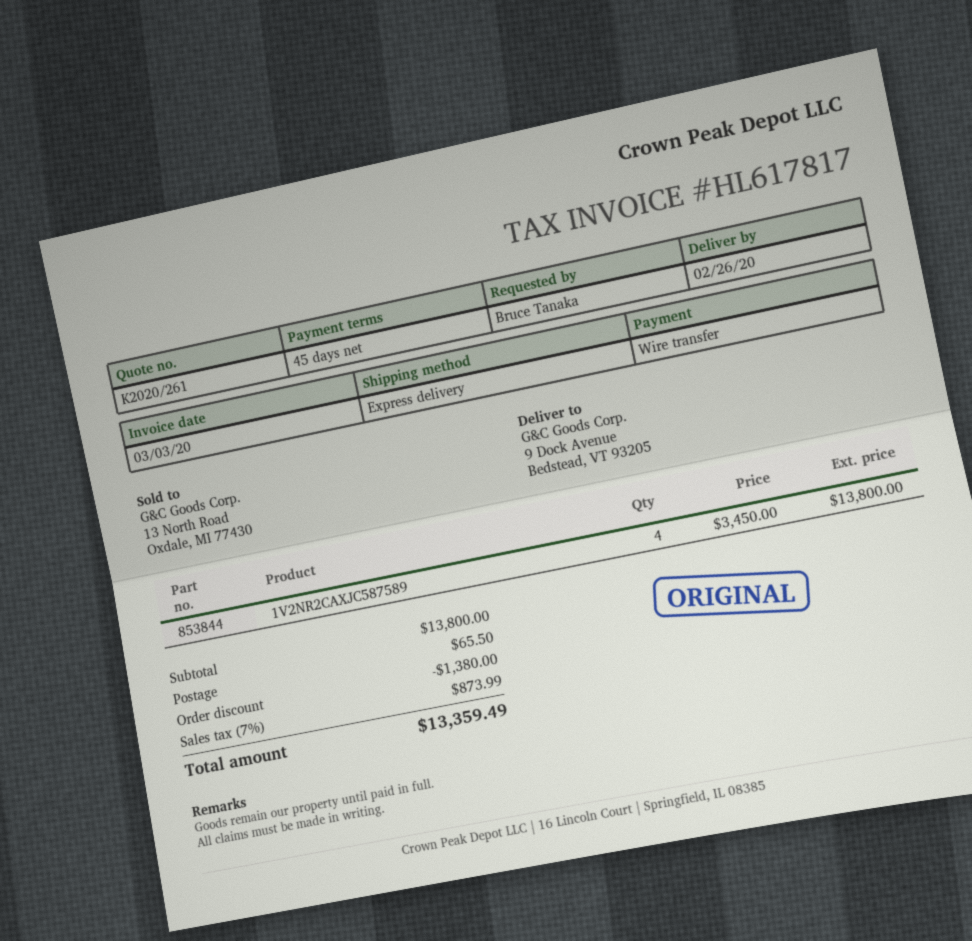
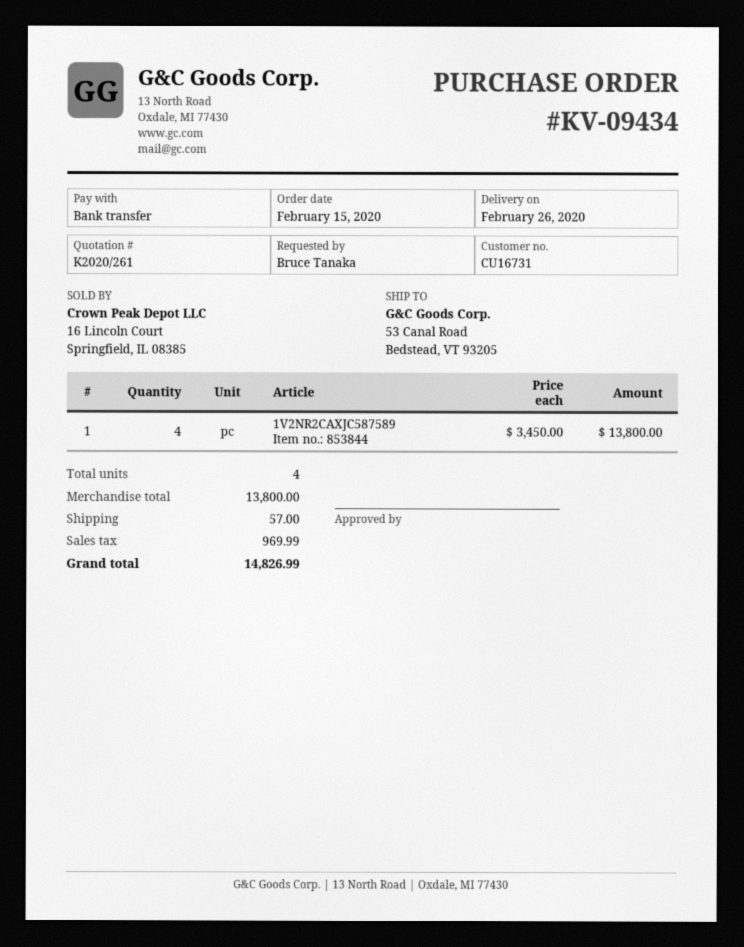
ship to: 9 Dock Avenue, Bedstead, VT 93205 -> 53 Canal Road, Bedstead, VT 93205
discount: 1380.00 -> none
shipping: 65.50 -> 57.00
tax: 873.99 -> 969.99
total: 13359.49 -> 14826.99

